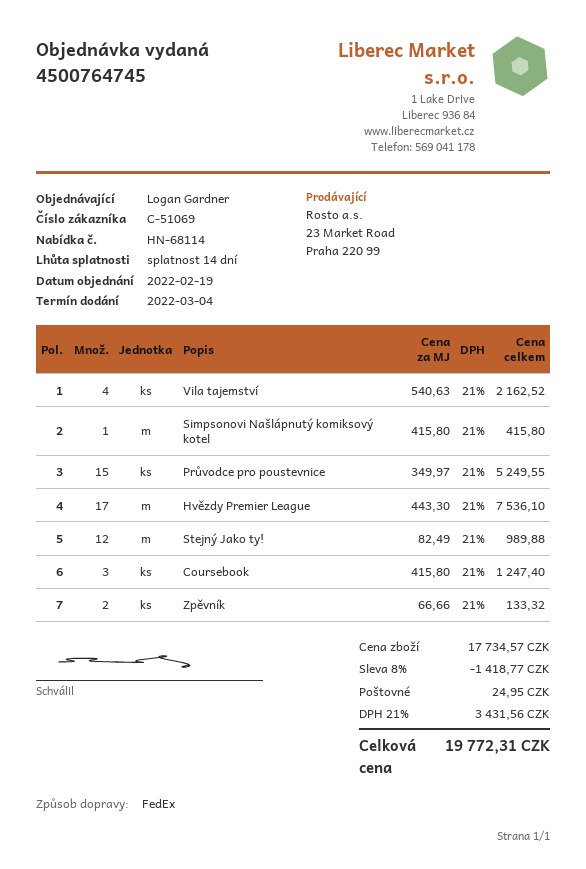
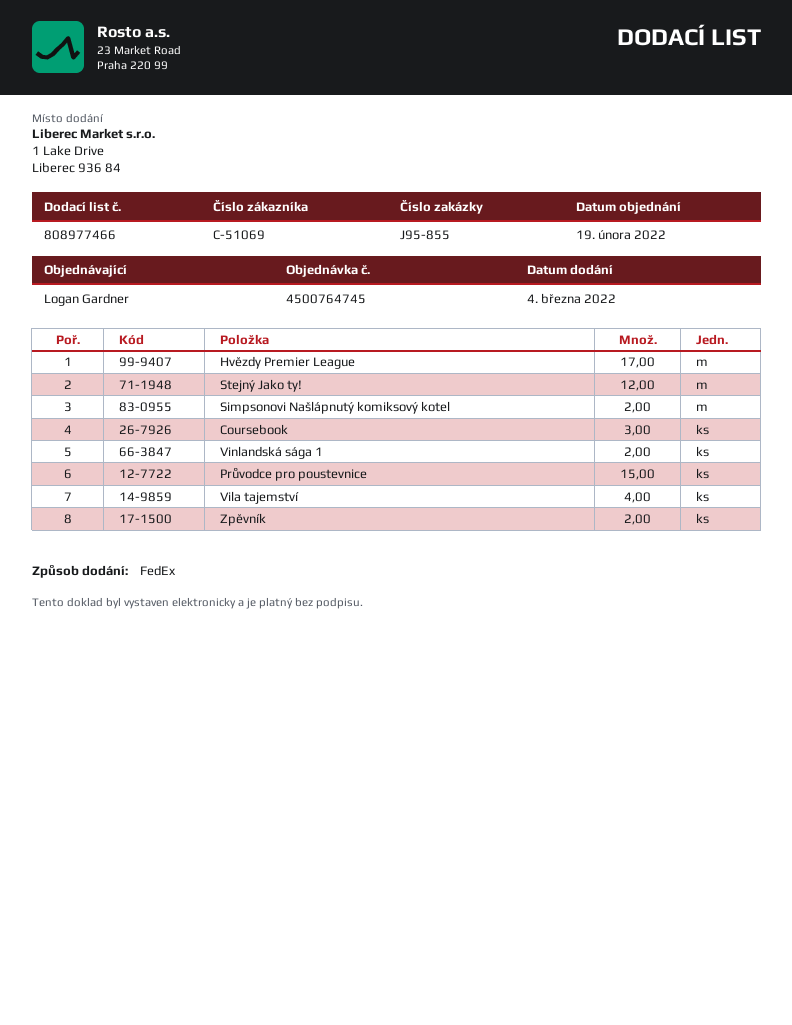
Simpsonovi Našlápnutý komiksový kotel: 1 -> 2
Vinlandská sága 1: none -> 2

